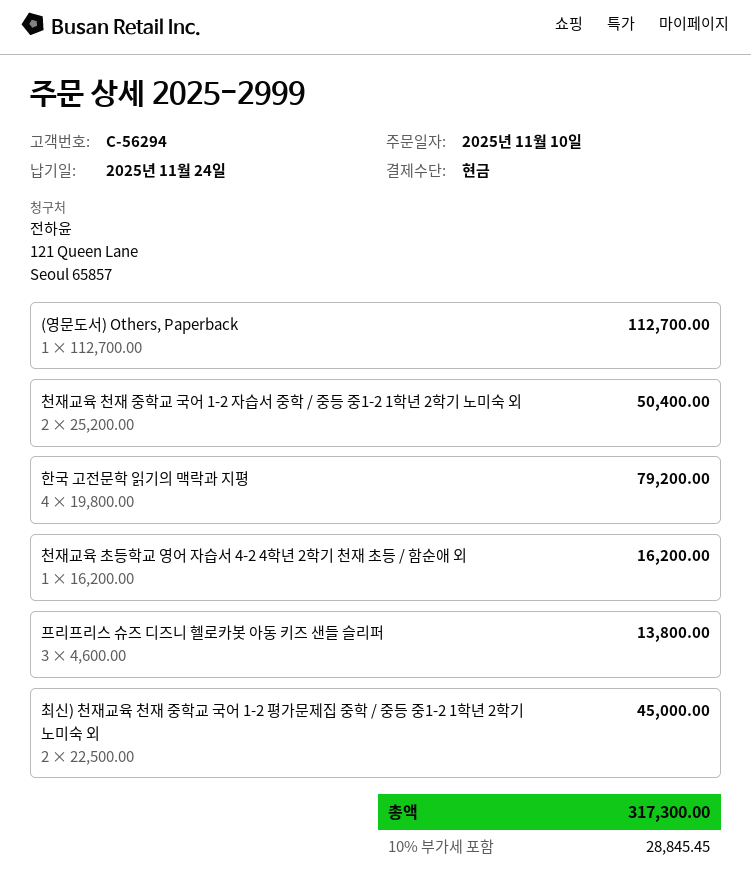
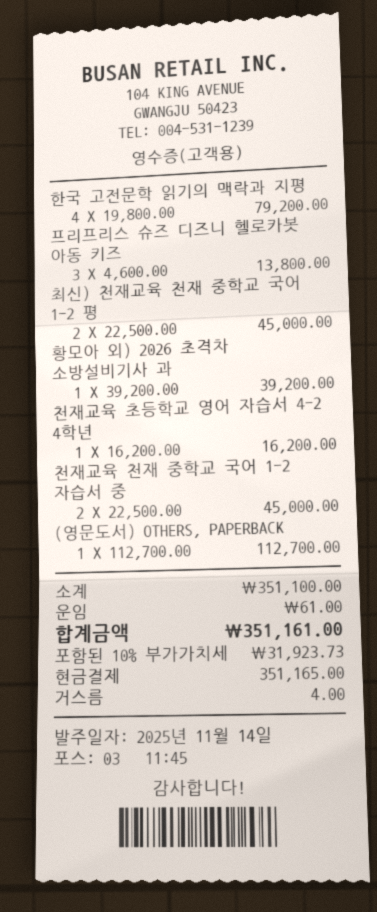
order date: 2025-11-10 -> 2025-11-14
천재교육 천재 중학교 국어 1-2 자습서 중학 / 중등 중1-2 1학년 2학기 노미숙 외: 2 x 25200.00 = 50400.00 -> 2 x 22500.00 = 45000.00
황모아 외) 2026 초격차 소방설비기사 과: none -> 1 x 39200.00 = 39200.00
shipping: none -> 61.00
tax: 10% = 28845.45 -> 10% = 31923.73
total: 317300.00 -> 351161.00

